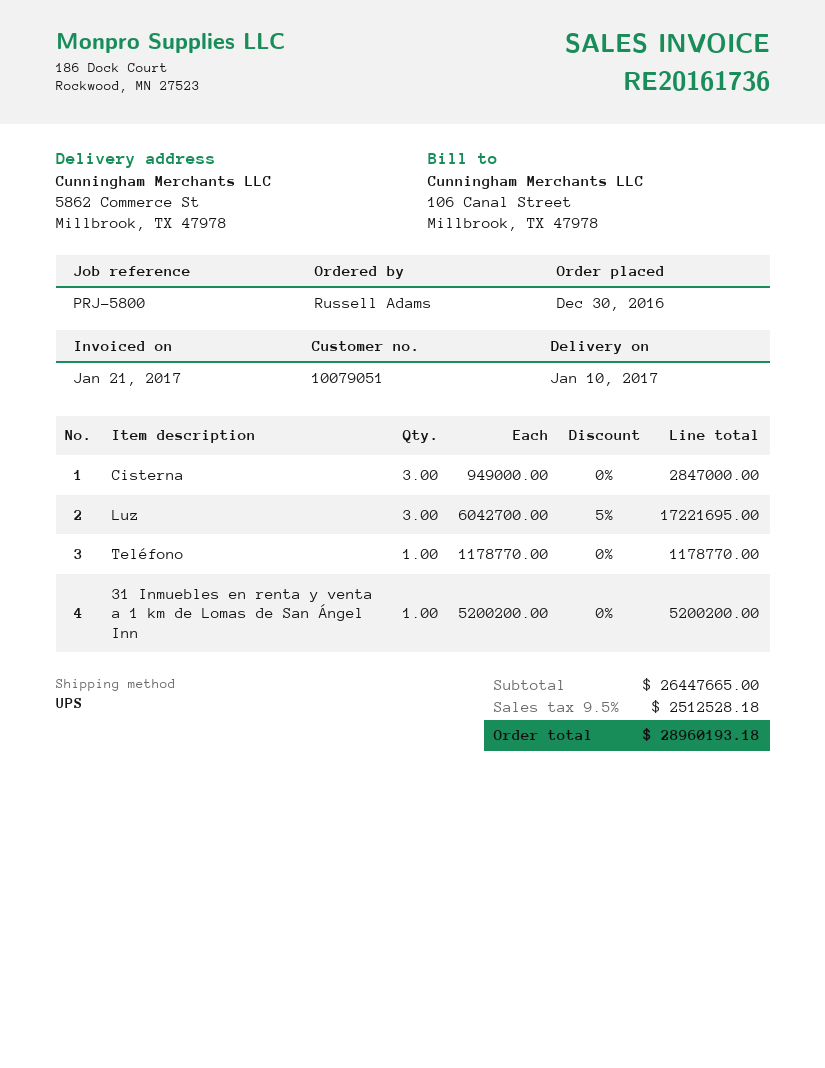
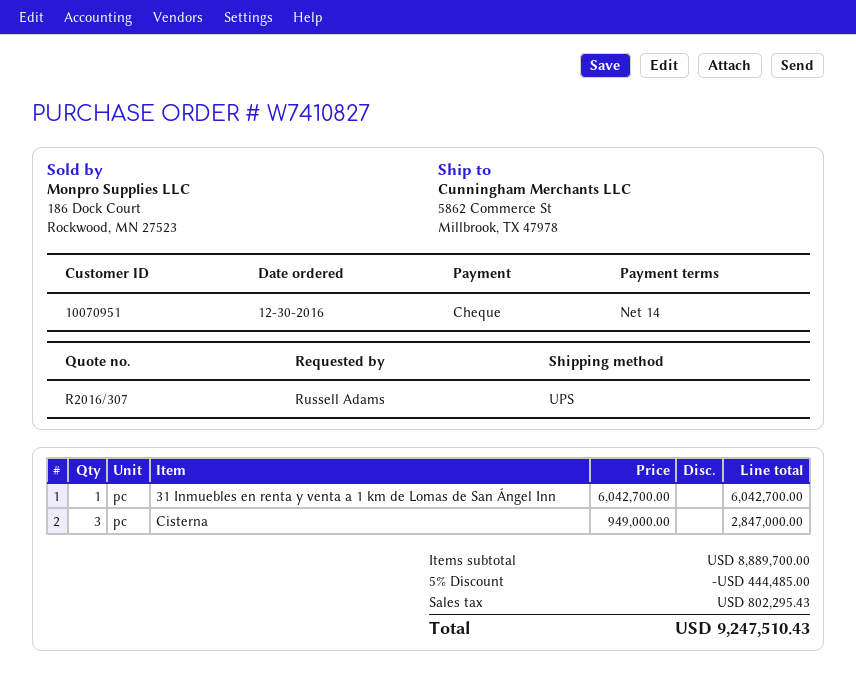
customer number: 10079051 -> 10070951
Luz: 3 x 6042700.00 - 5% = 17221695.00 -> none
Teléfono: 1 x 1178770.00 = 1178770.00 -> none
31 Inmuebles en renta y venta a 1 km de Lomas de San Ángel Inn: 1 x 5200200.00 = 5200200.00 -> 1 x 6042700.00 = 6042700.00
subtotal: 26447665.00 -> 8889700.00
discount: none -> 5% = 444485.00
tax: 2512528.18 -> 802295.43
total: 28960193.18 -> 9247510.43

